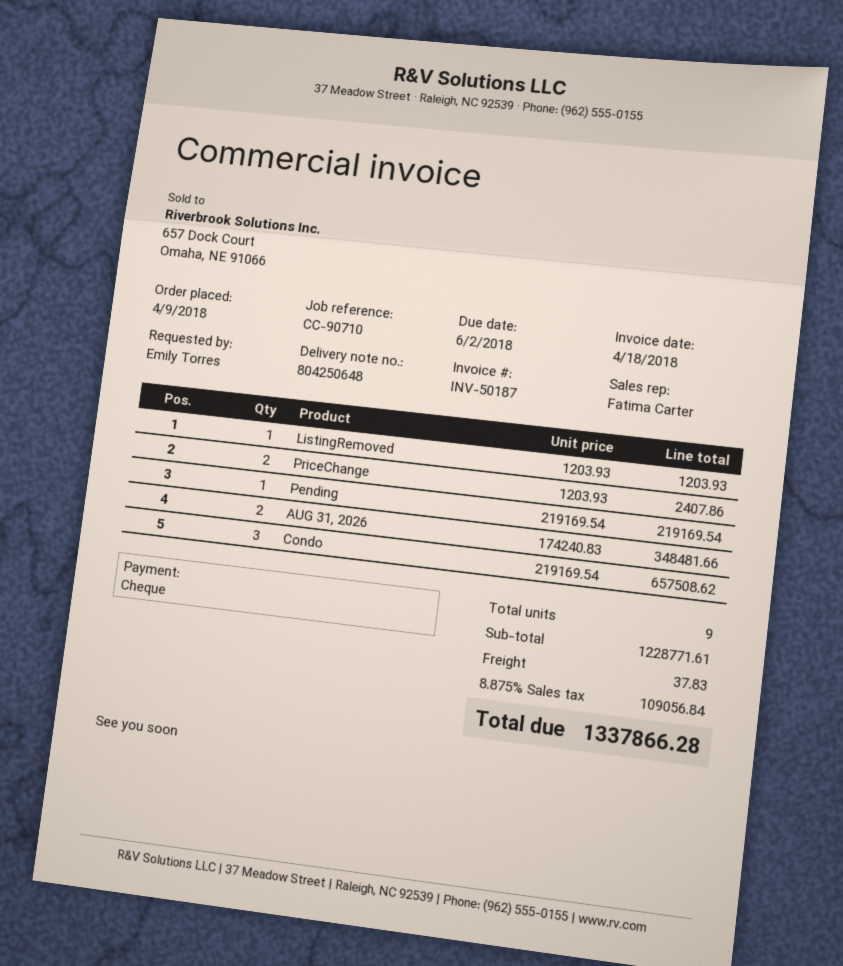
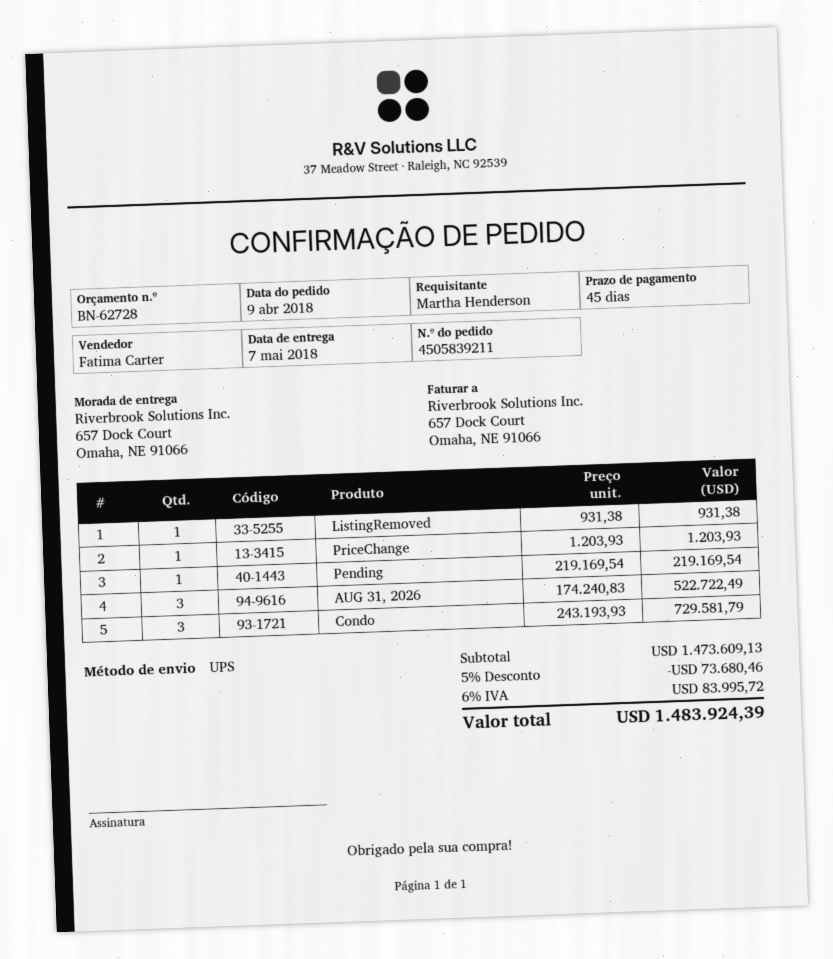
ordered by: Emily Torres -> Martha Henderson
ListingRemoved: 1 x 1203.93 = 1203.93 -> 1 x 931.38 = 931.38
PriceChange: 2 x 1203.93 = 2407.86 -> 1 x 1203.93 = 1203.93
AUG 31, 2026: 2 x 174240.83 = 348481.66 -> 3 x 174240.83 = 522722.49
Condo: 3 x 219169.54 = 657508.62 -> 3 x 243193.93 = 729581.79
subtotal: 1228771.61 -> 1473609.13
discount: none -> 5% = 73680.46
shipping: 37.83 -> none
tax: 8.875% = 109056.84 -> 6% = 83995.72
total: 1337866.28 -> 1483924.39

